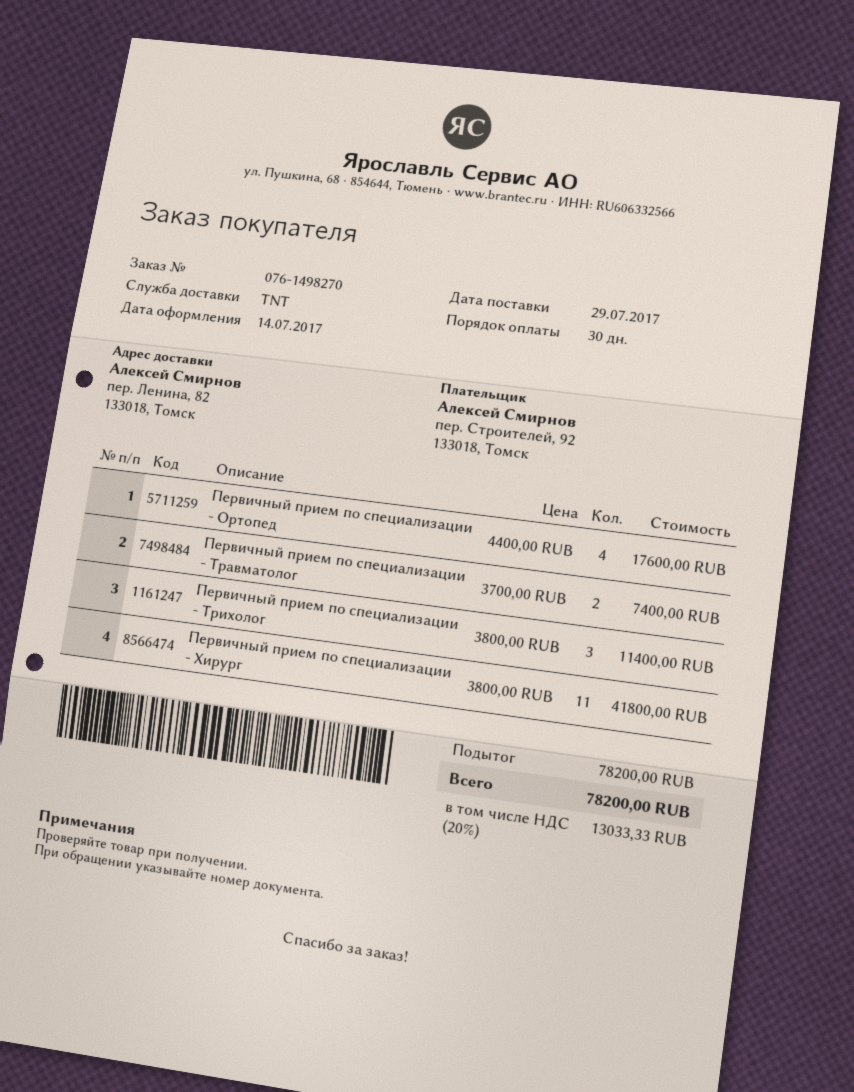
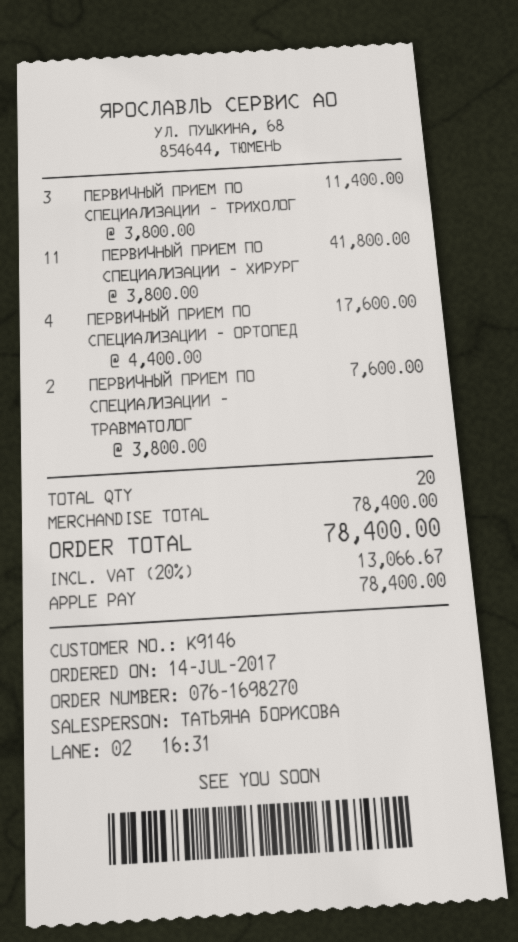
order number: 076-1498270 -> 076-1698270
Первичный прием по специализации - Травматолог: 2 x 3700.00 = 7400.00 -> 2 x 3800.00 = 7600.00
subtotal: 78200.00 -> 78400.00
tax: 20% = 13033.33 -> 20% = 13066.67
total: 78200.00 -> 78400.00

